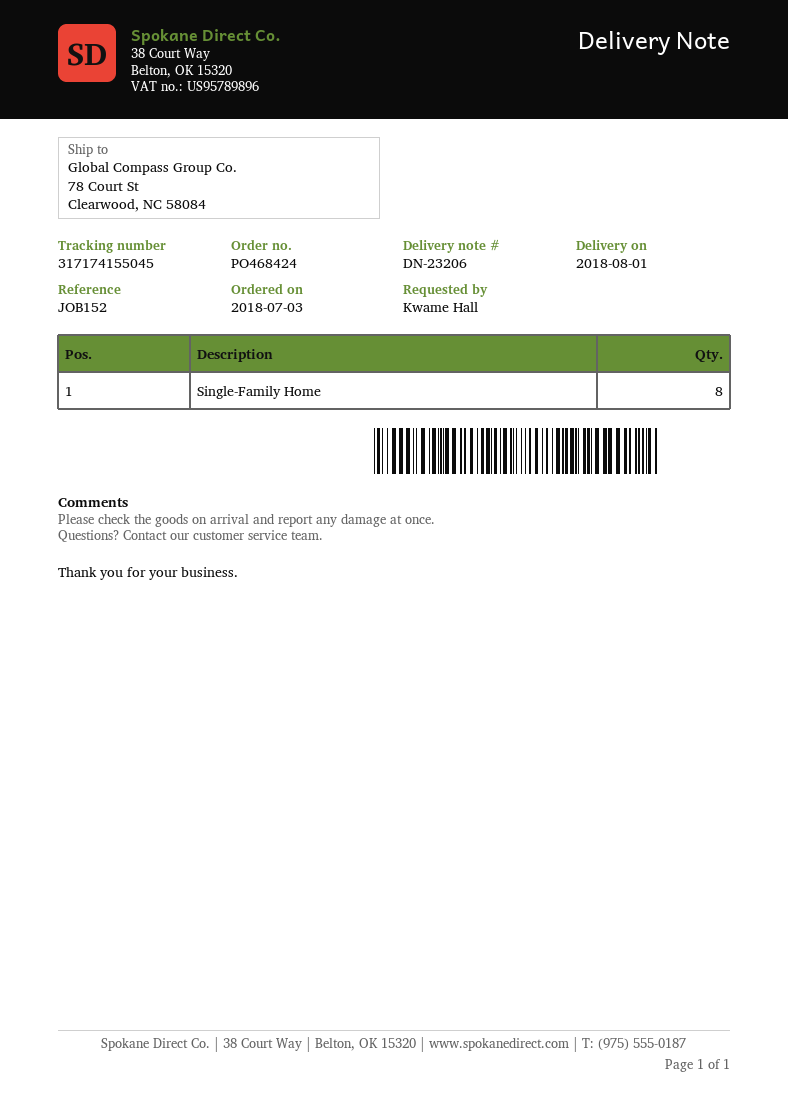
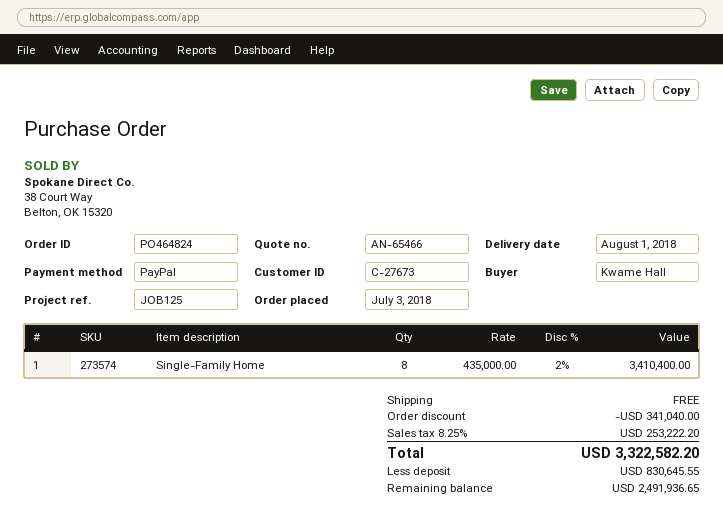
order number: PO468424 -> PO464824
reference: JOB152 -> JOB125

